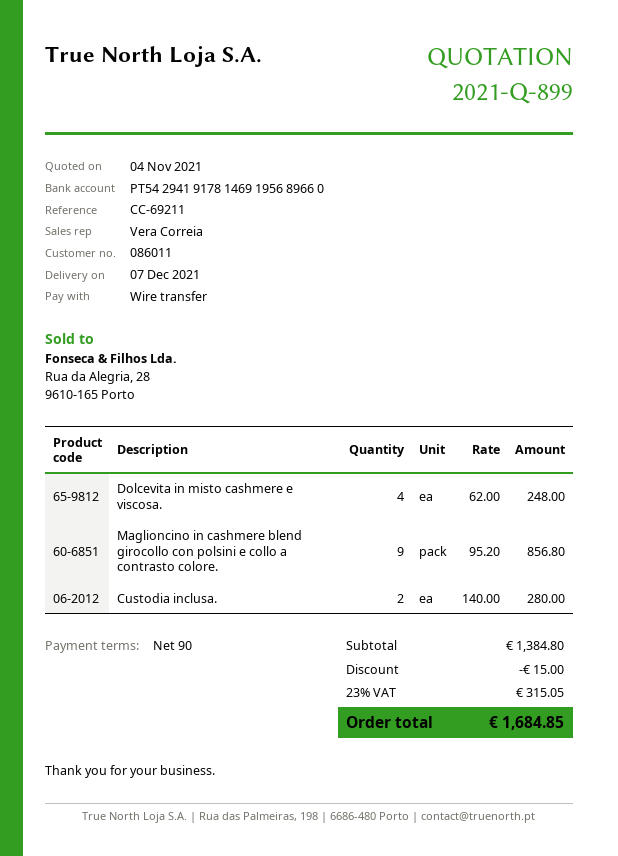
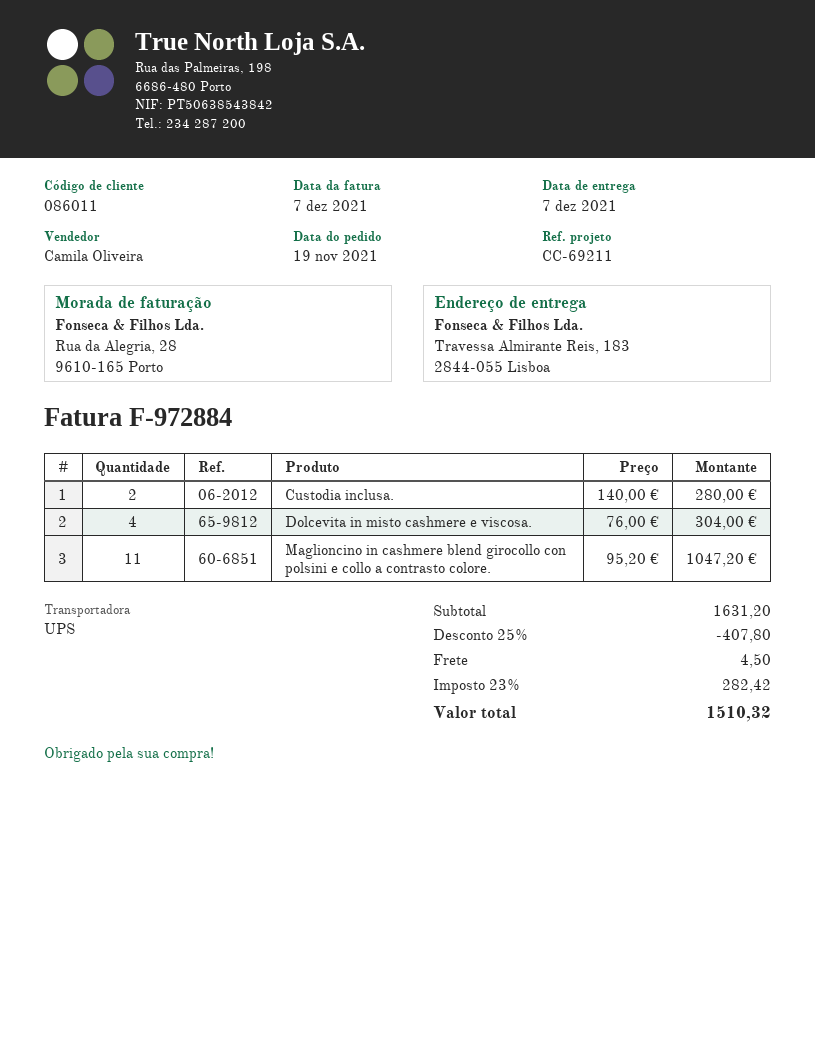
sales rep: Vera Correia -> Camila Oliveira
Dolcevita in misto cashmere e viscosa.: 4 x 62.00 = 248.00 -> 4 x 76.00 = 304.00
Maglioncino in cashmere blend girocollo con polsini e collo a contrasto colore.: 9 x 95.20 = 856.80 -> 11 x 95.20 = 1047.20
subtotal: 1384.80 -> 1631.20
discount: 15.00 -> 407.80
shipping: none -> 4.50
tax: 23% = 315.05 -> 23% = 282.42
total: 1684.85 -> 1510.32

